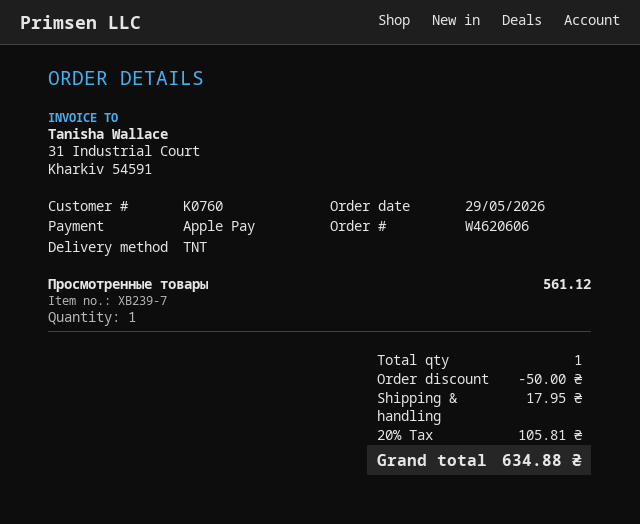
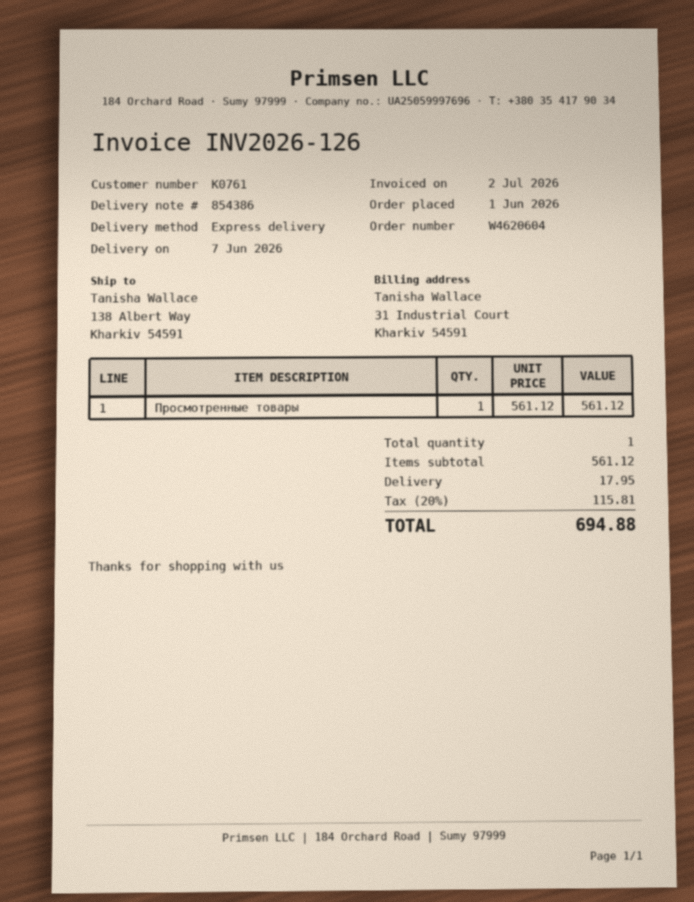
order number: W4620606 -> W4620604
order date: 2026-05-29 -> 2026-06-01
customer number: K0760 -> K0761
shipping method: TNT -> express
discount: 50.00 -> none
tax: 20% = 105.81 -> 20% = 115.81
total: 634.88 -> 694.88

